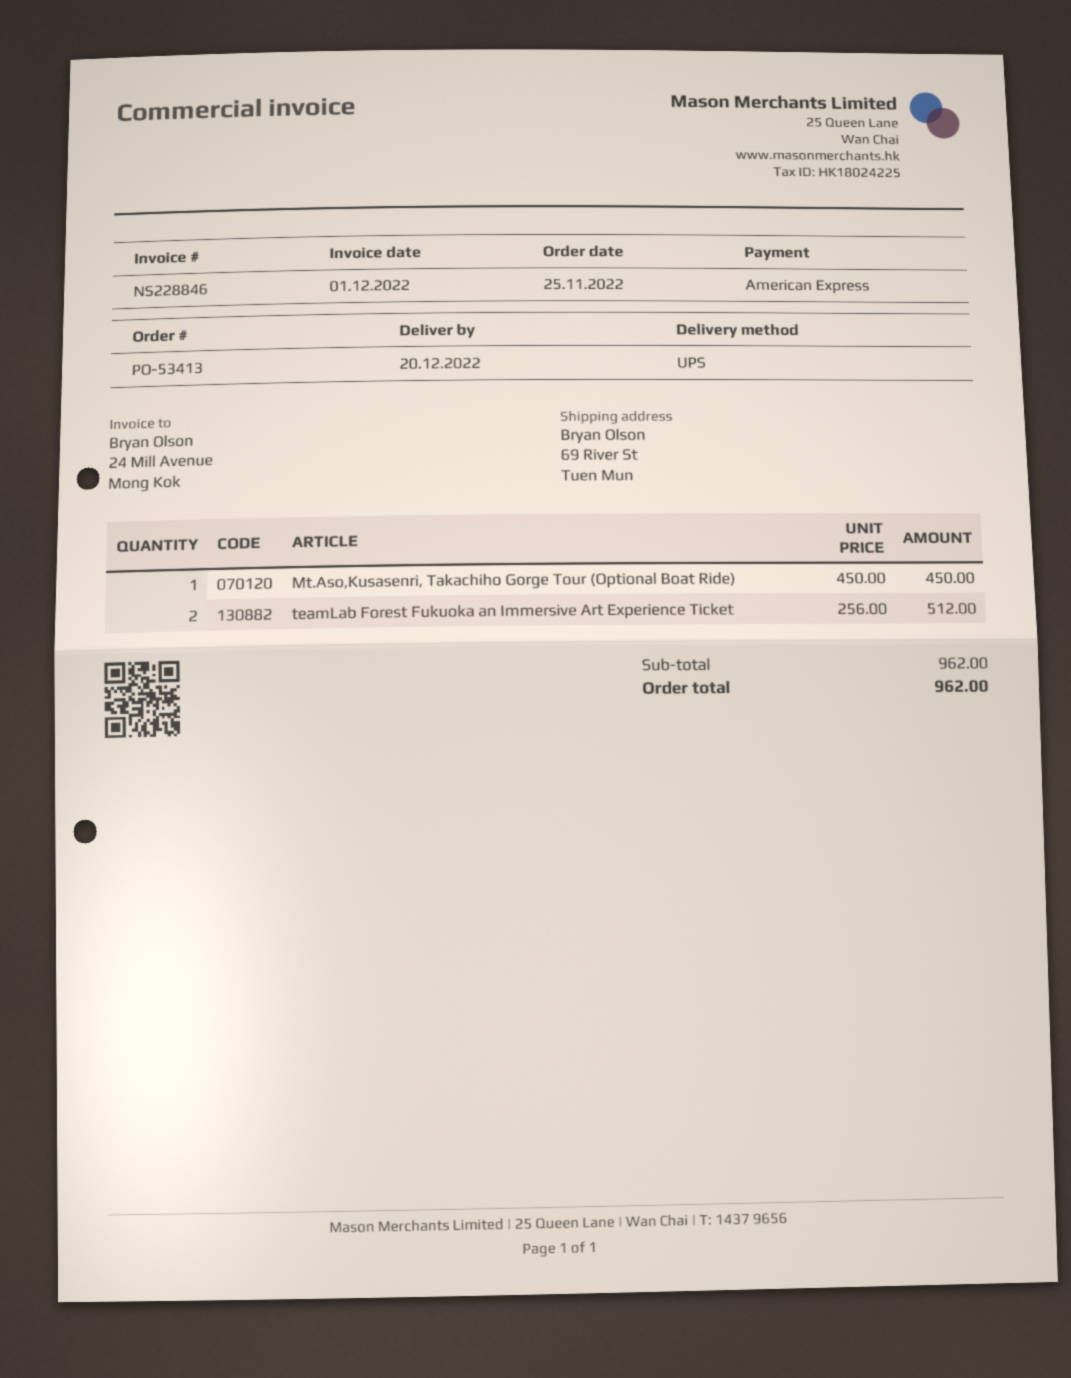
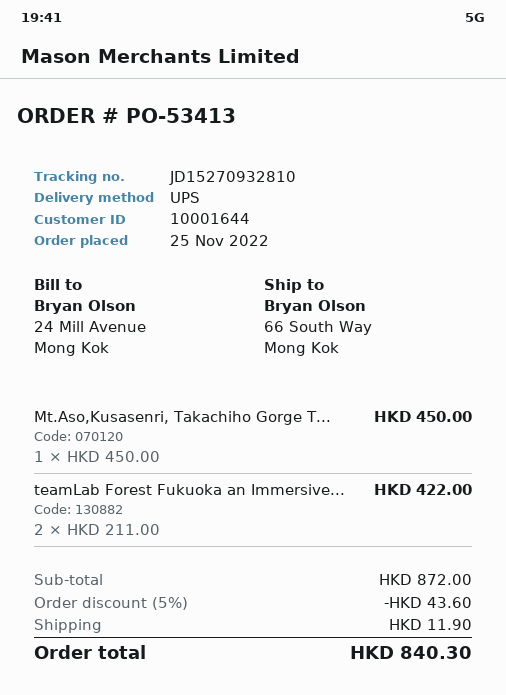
ship to: 69 River St, Tuen Mun -> 66 South Way, Mong Kok
teamLab Forest Fukuoka an Immersive Art Experience Ticket: 2 x 256.00 = 512.00 -> 2 x 211.00 = 422.00
subtotal: 962.00 -> 872.00
discount: none -> 5% = 43.60
shipping: none -> 11.90
total: 962.00 -> 840.30

